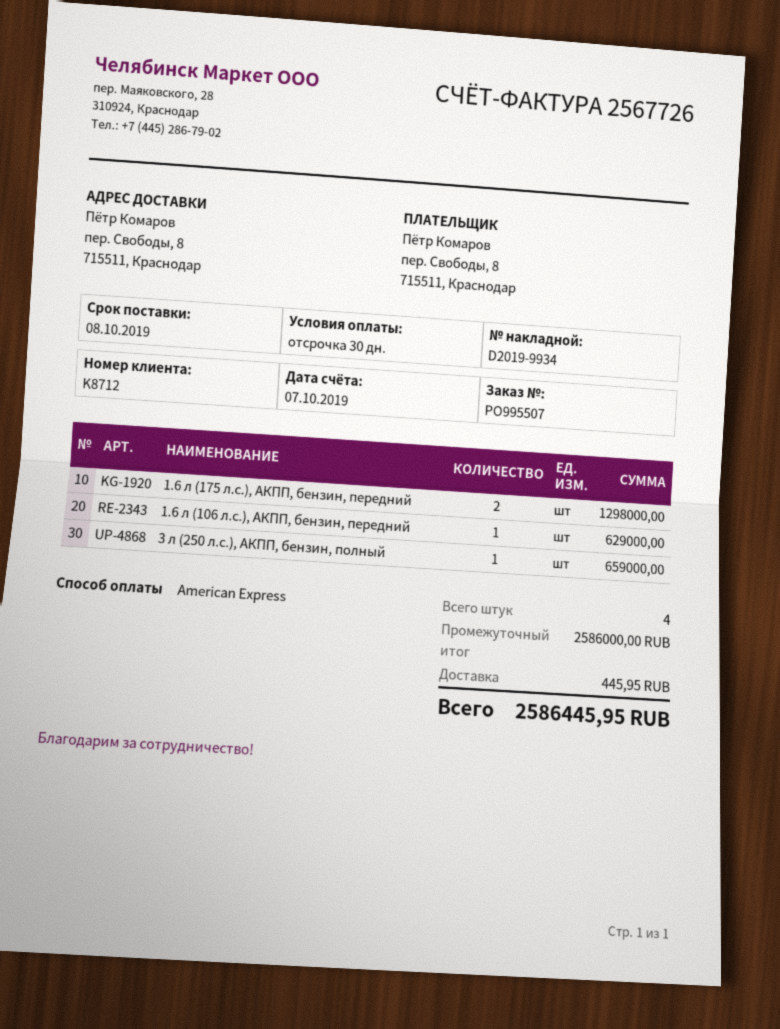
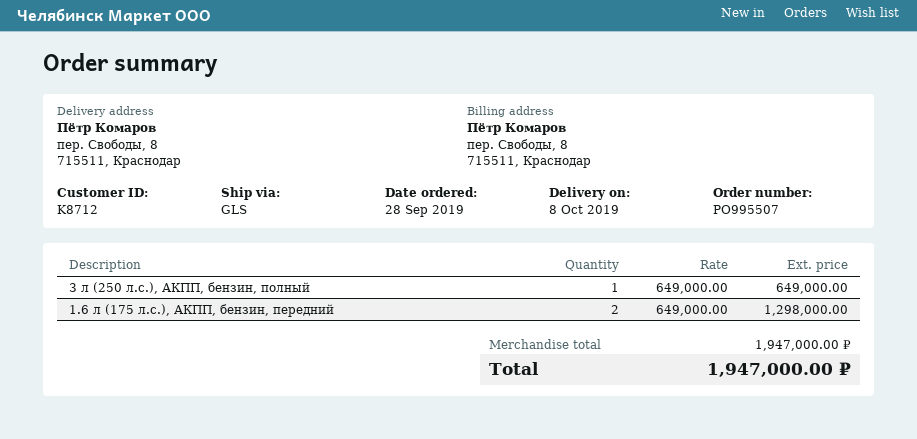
1.6 л (106 л.с.), АКПП, бензин, передний: 1 for 629000.00 -> none
3 л (250 л.с.), АКПП, бензин, полный: 1 for 659000.00 -> 1 for 649000.00
subtotal: 2586000.00 -> 1947000.00
shipping: 445.95 -> none
total: 2586445.95 -> 1947000.00

